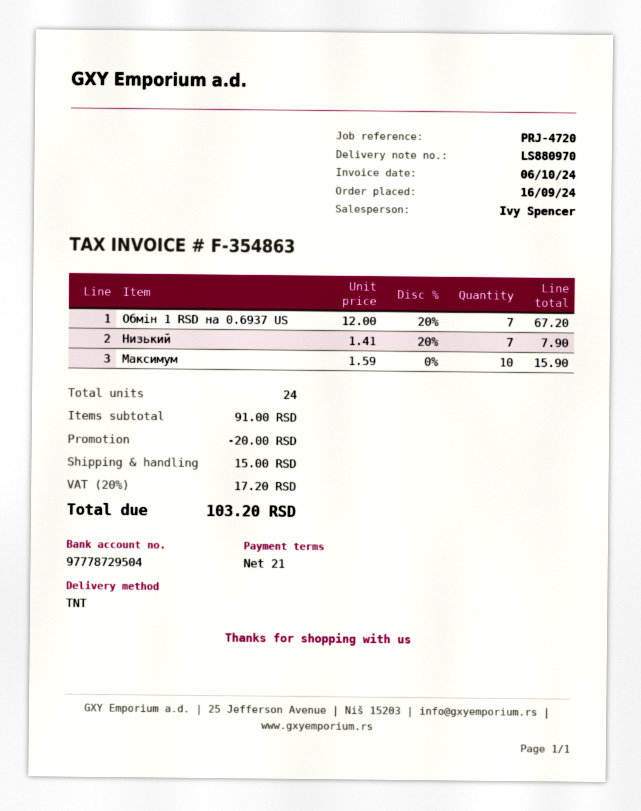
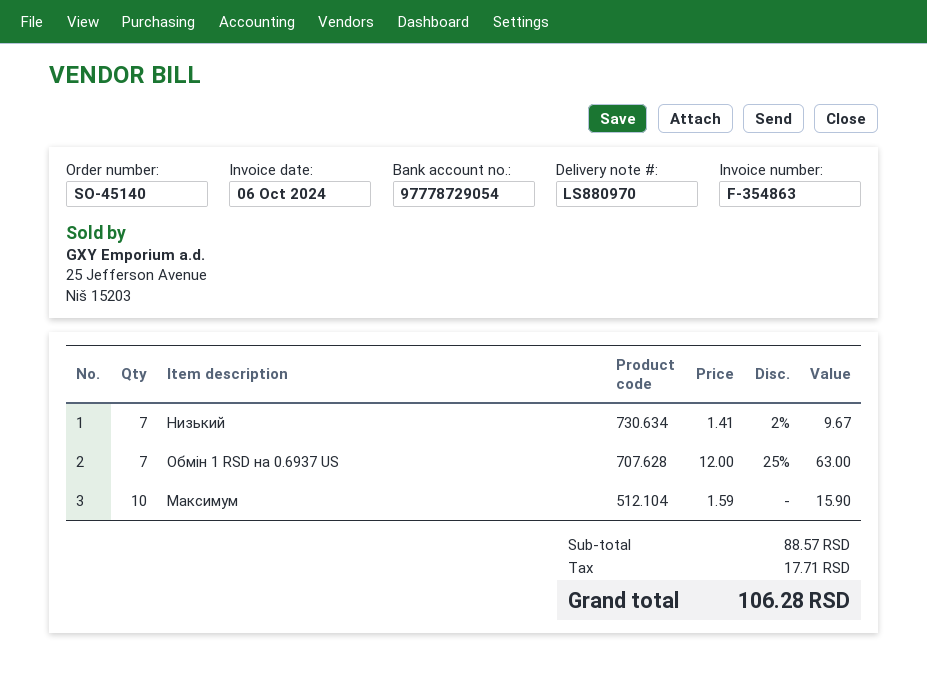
bank account: 97778729504 -> 97778729054
Обмін 1 RSD на 0.6937 US: 7 x 12.00 - 20% = 67.20 -> 7 x 12.00 - 25% = 63.00
Низький: 7 x 1.41 - 20% = 7.90 -> 7 x 1.41 - 2% = 9.67
subtotal: 91.00 -> 88.57
discount: 20.00 -> none
shipping: 15.00 -> none
tax: 17.20 -> 17.71
total: 103.20 -> 106.28

